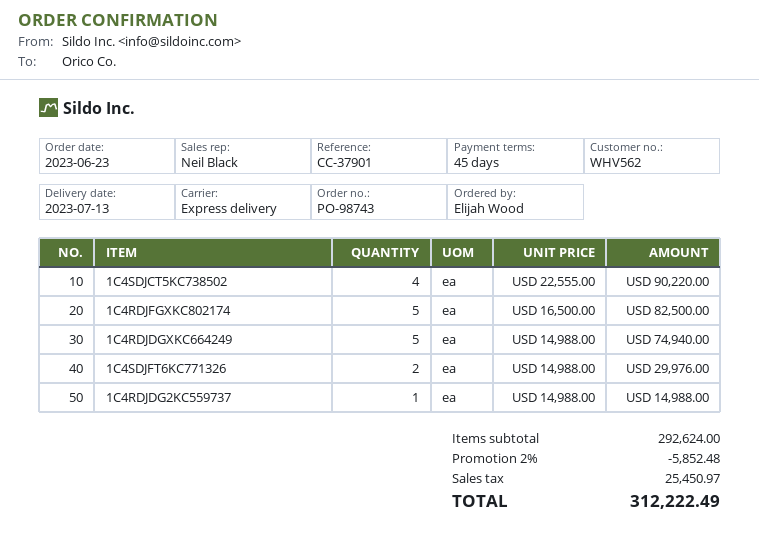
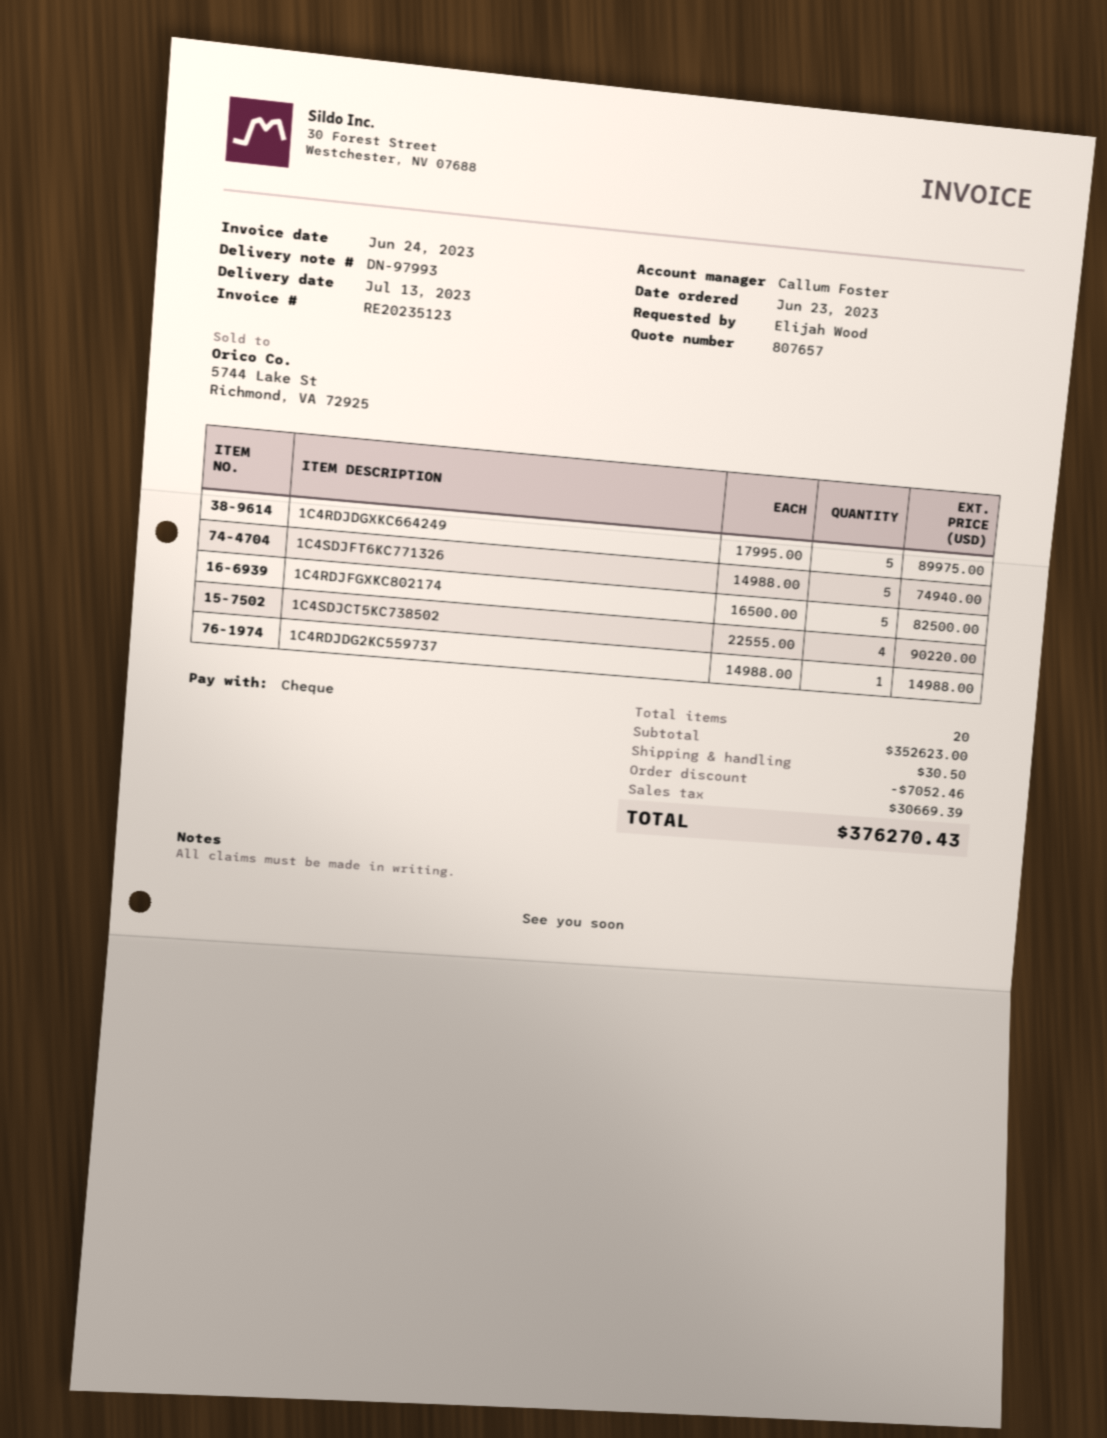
sales rep: Neil Black -> Callum Foster
1C4RDJDGXKC664249: 5 x 14988.00 = 74940.00 -> 5 x 17995.00 = 89975.00
1C4SDJFT6KC771326: 2 x 14988.00 = 29976.00 -> 5 x 14988.00 = 74940.00
subtotal: 292624.00 -> 352623.00
discount: 5852.48 -> 7052.46
shipping: none -> 30.50
tax: 25450.97 -> 30669.39
total: 312222.49 -> 376270.43

